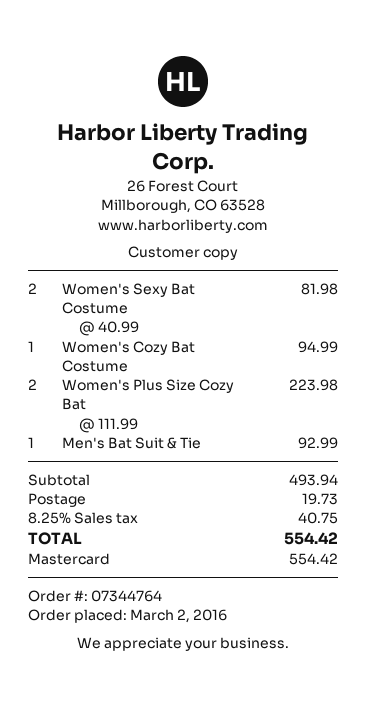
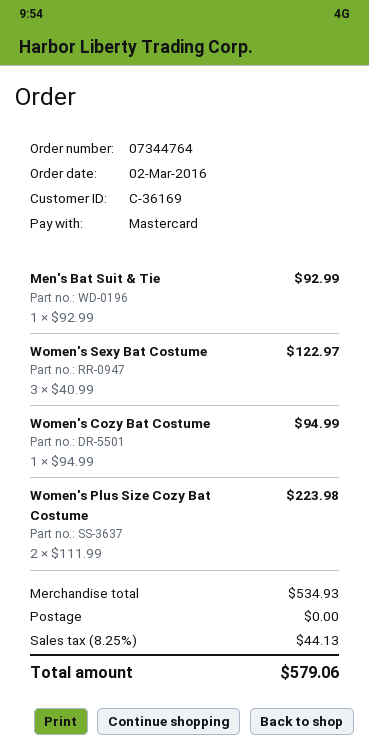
Women's Sexy Bat Costume: 2 x 40.99 = 81.98 -> 3 x 40.99 = 122.97
subtotal: 493.94 -> 534.93
shipping: 19.73 -> 0.00
tax: 8.25% = 40.75 -> 8.25% = 44.13
total: 554.42 -> 579.06

